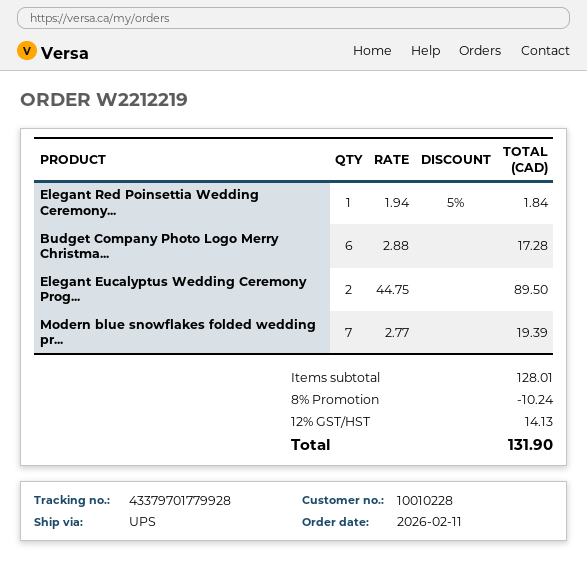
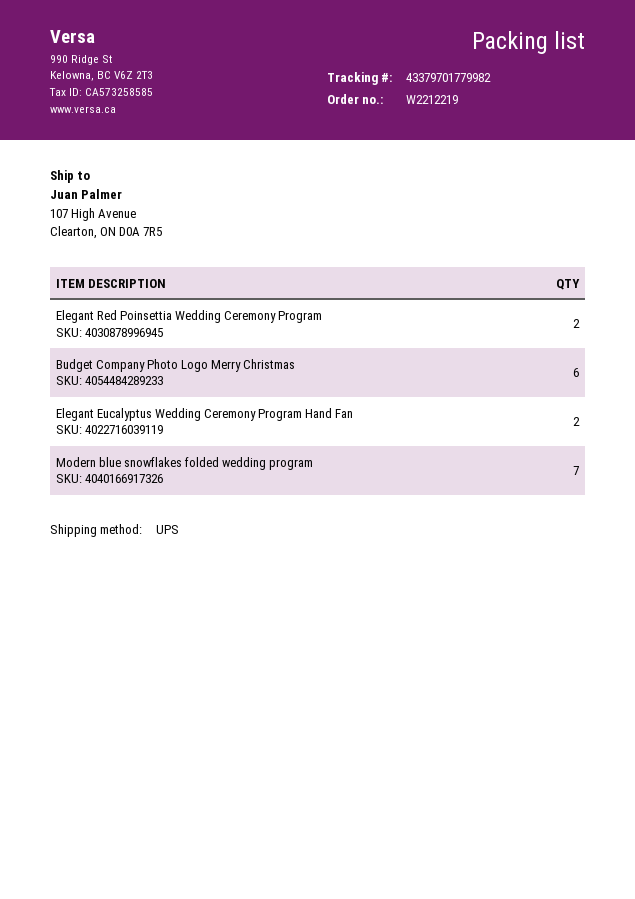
tracking number: 43379701779928 -> 43379701779982
Elegant Red Poinsettia Wedding Ceremony...: 1 -> 2

